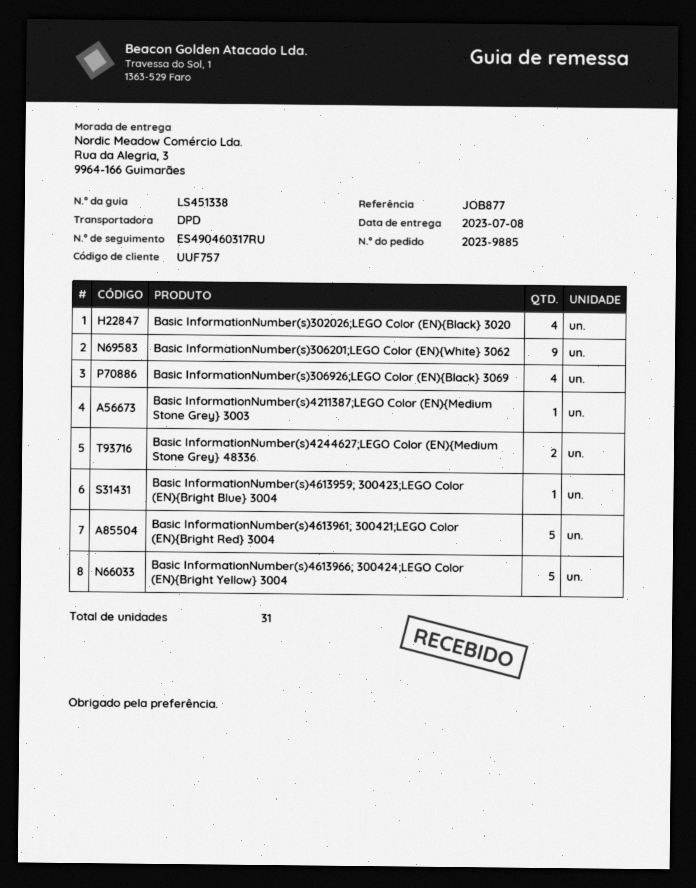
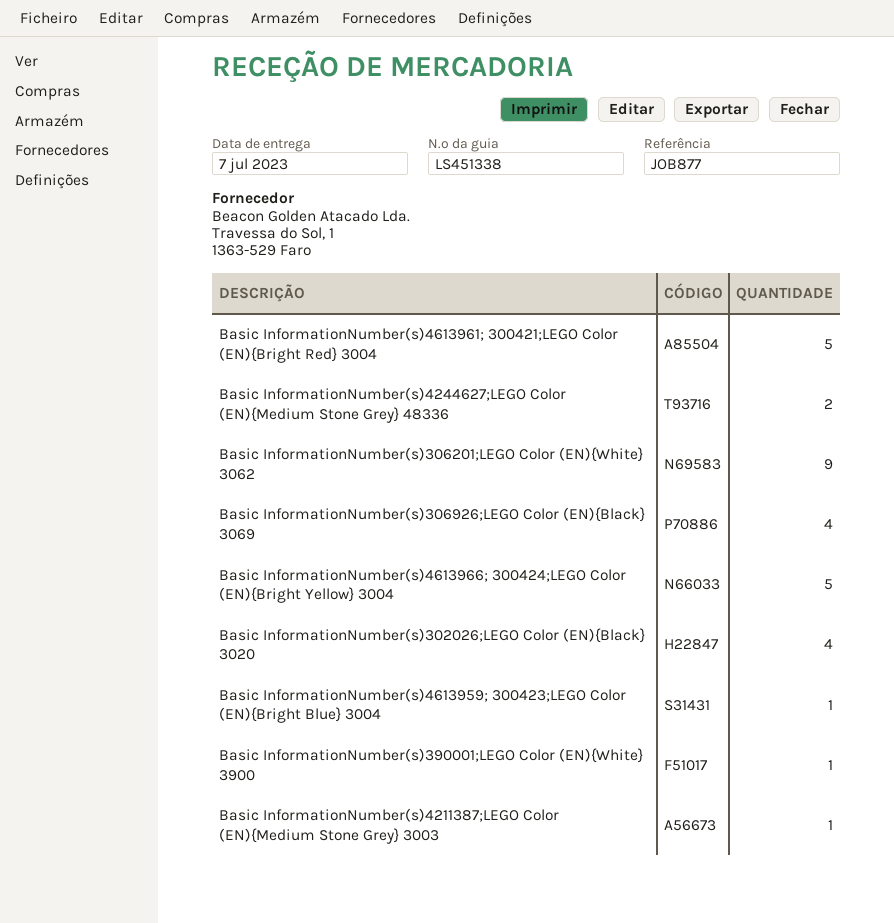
delivery date: 2023-07-08 -> 2023-07-07
Basic InformationNumber(s)390001;LEGO Color (EN){White} 3900: none -> 1

